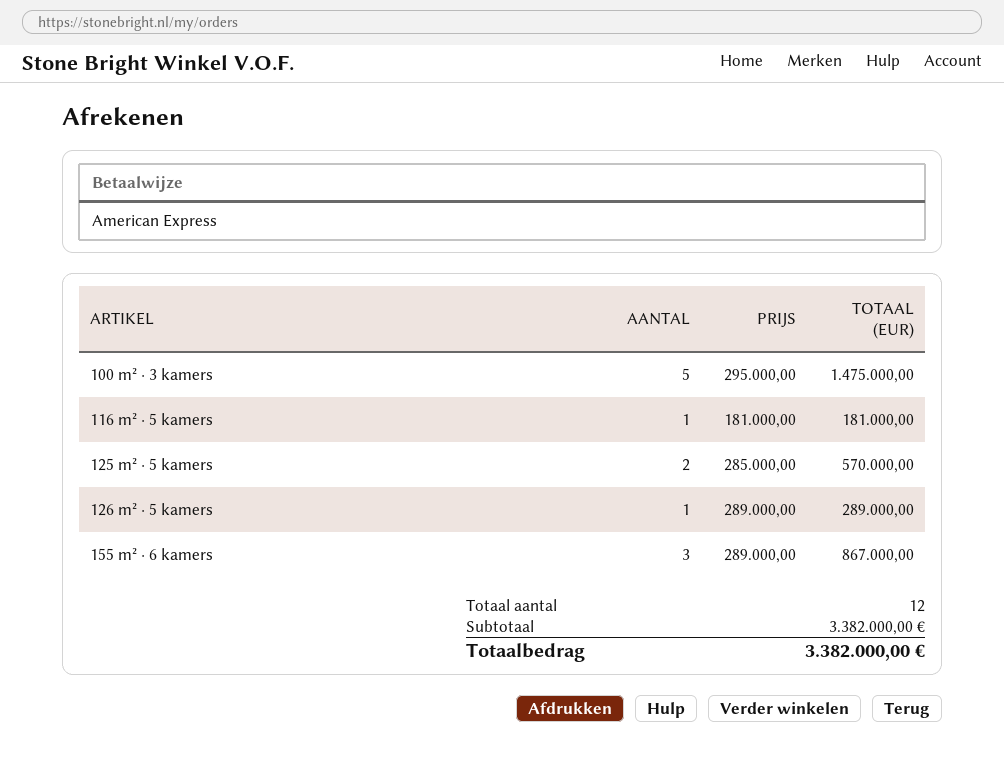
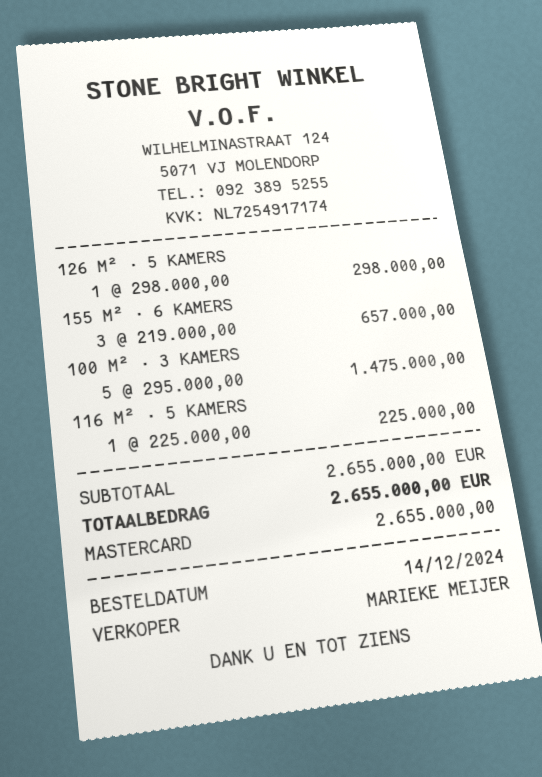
payment method: American Express -> Mastercard
116 m² · 5 kamers: 1 x 181000.00 = 181000.00 -> 1 x 225000.00 = 225000.00
125 m² · 5 kamers: 2 x 285000.00 = 570000.00 -> none
126 m² · 5 kamers: 1 x 289000.00 = 289000.00 -> 1 x 298000.00 = 298000.00
155 m² · 6 kamers: 3 x 289000.00 = 867000.00 -> 3 x 219000.00 = 657000.00
subtotal: 3382000.00 -> 2655000.00
total: 3382000.00 -> 2655000.00

